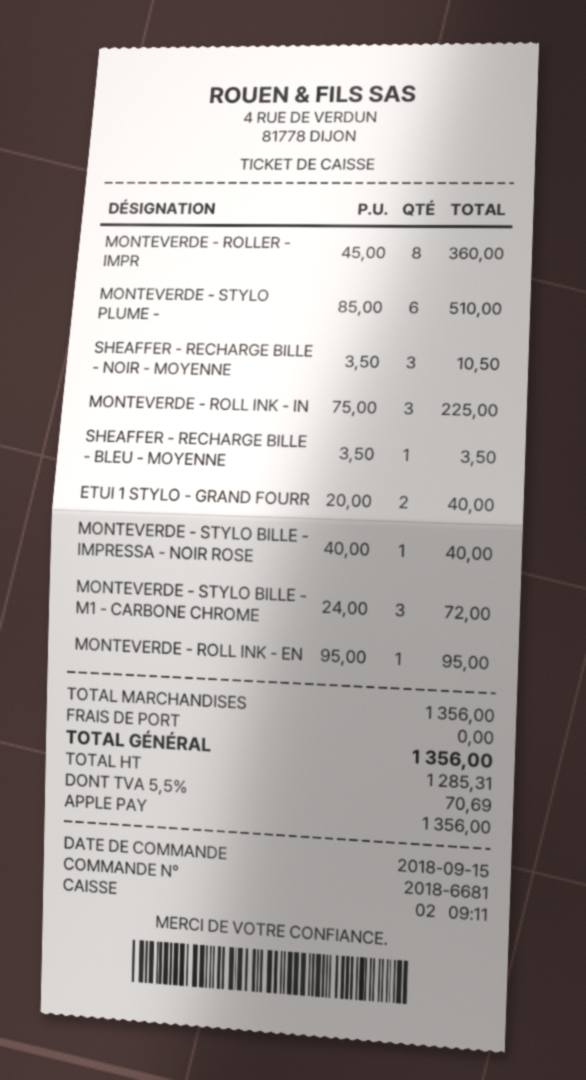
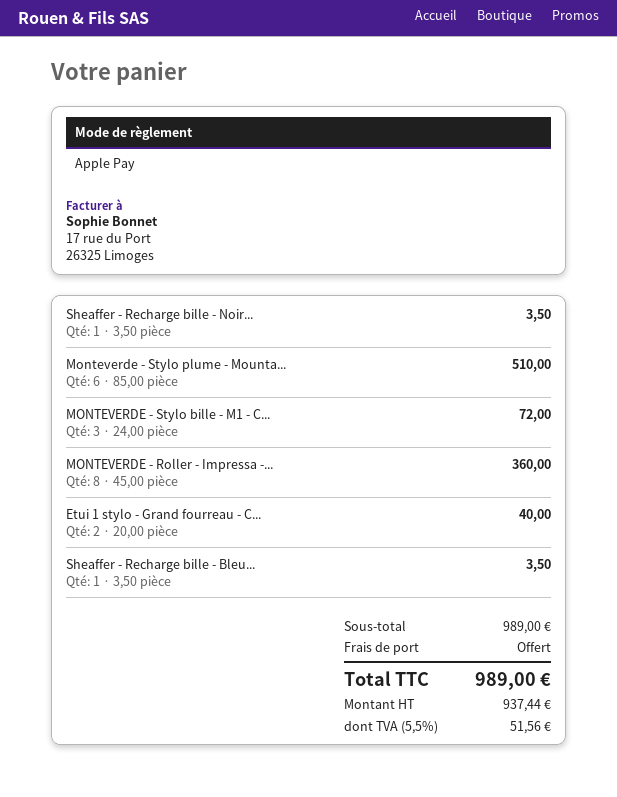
SHEAFFER - RECHARGE BILLE - NOIR - MOYENNE: 3 x 3.50 = 10.50 -> 1 x 3.50 = 3.50
MONTEVERDE - ROLL INK - IN: 3 x 75.00 = 225.00 -> none
MONTEVERDE - STYLO BILLE - IMPRESSA - NOIR ROSE: 1 x 40.00 = 40.00 -> none
MONTEVERDE - ROLL INK - EN: 1 x 95.00 = 95.00 -> none
subtotal: 1356.00 -> 989.00
net: 1285.31 -> 937.44
tax: 5.5% = 70.69 -> 5.5% = 51.56
total: 1356.00 -> 989.00

